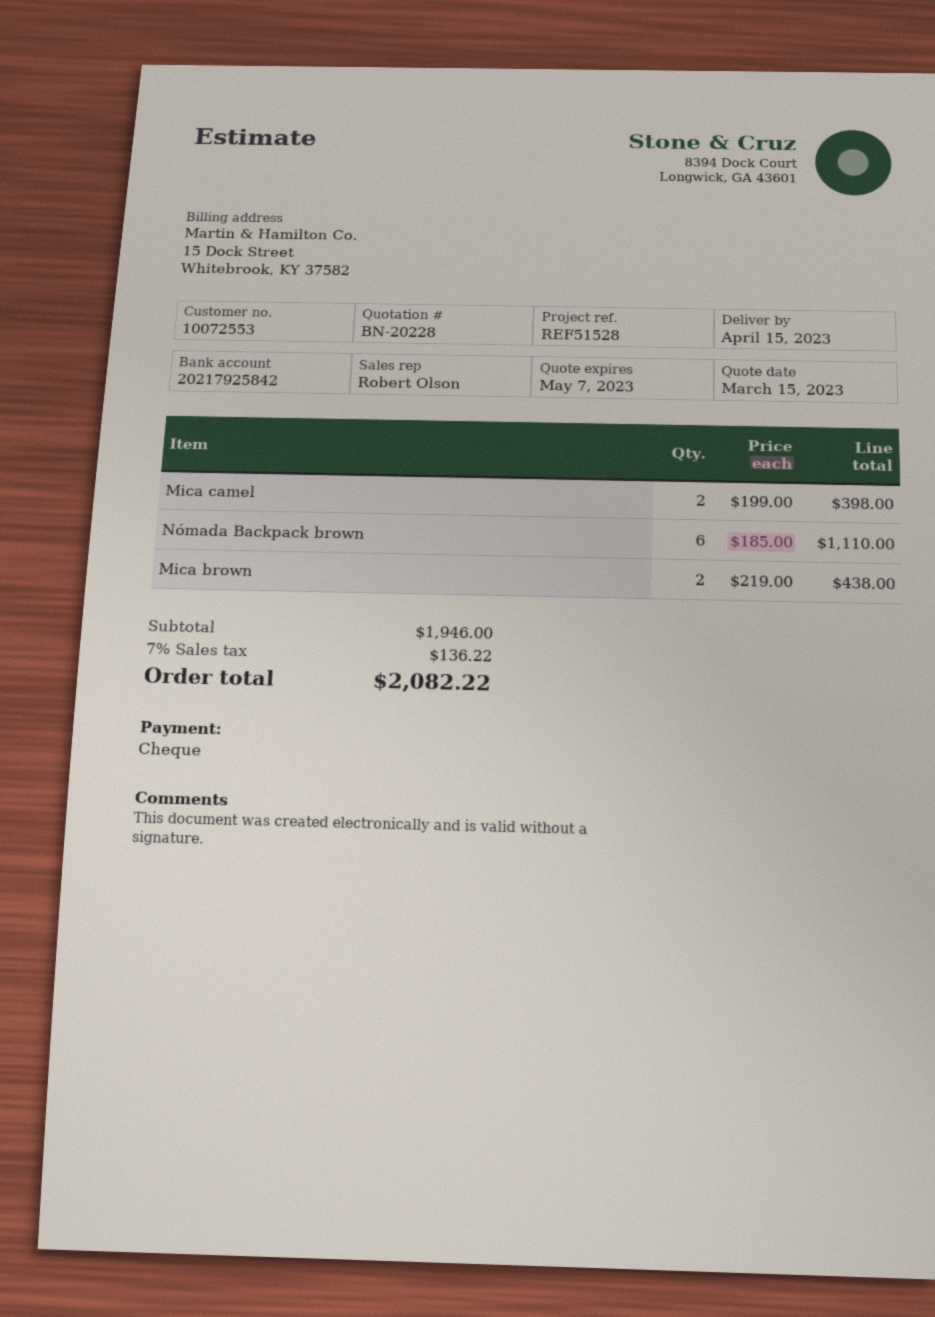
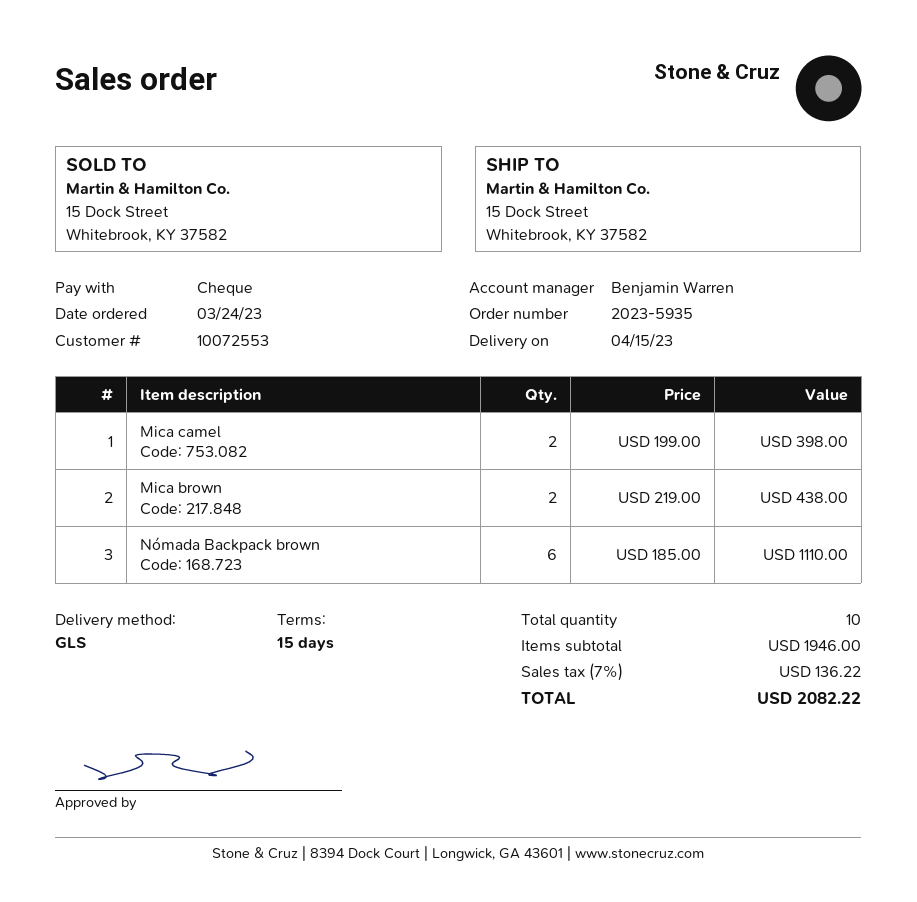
sales rep: Robert Olson -> Benjamin Warren

